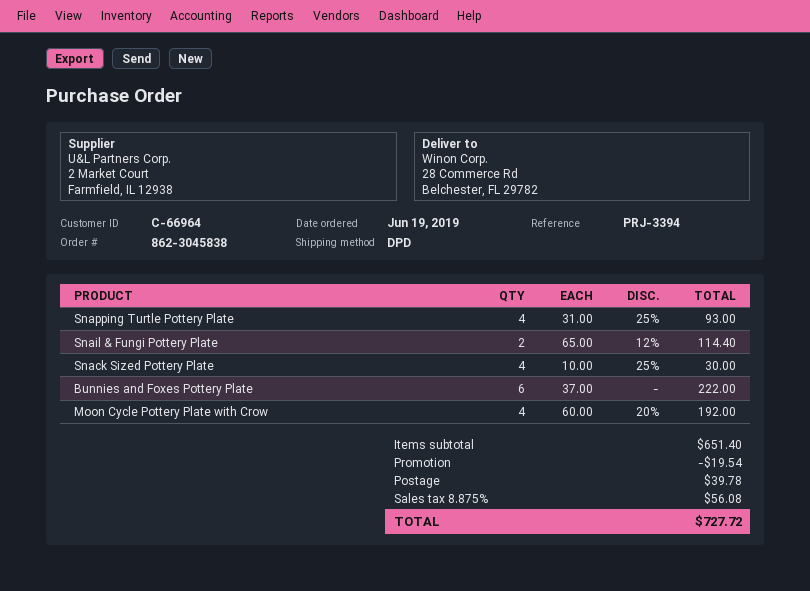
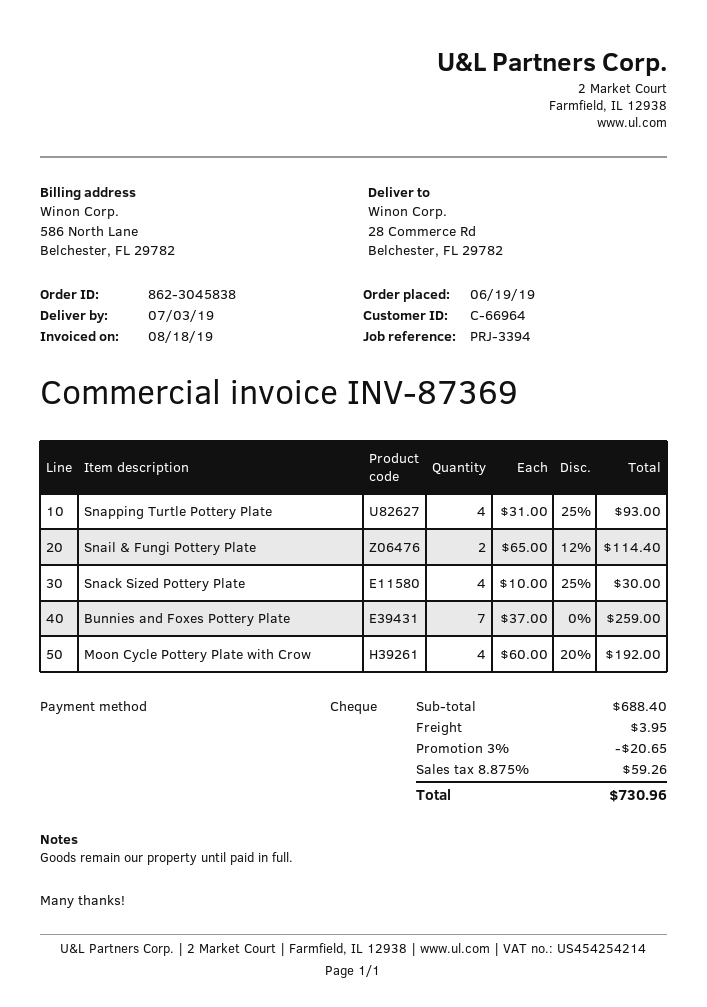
Bunnies and Foxes Pottery Plate: 6 x 37.00 = 222.00 -> 7 x 37.00 = 259.00
subtotal: 651.40 -> 688.40
discount: 19.54 -> 20.65
shipping: 39.78 -> 3.95
tax: 8.875% = 56.08 -> 8.875% = 59.26
total: 727.72 -> 730.96

